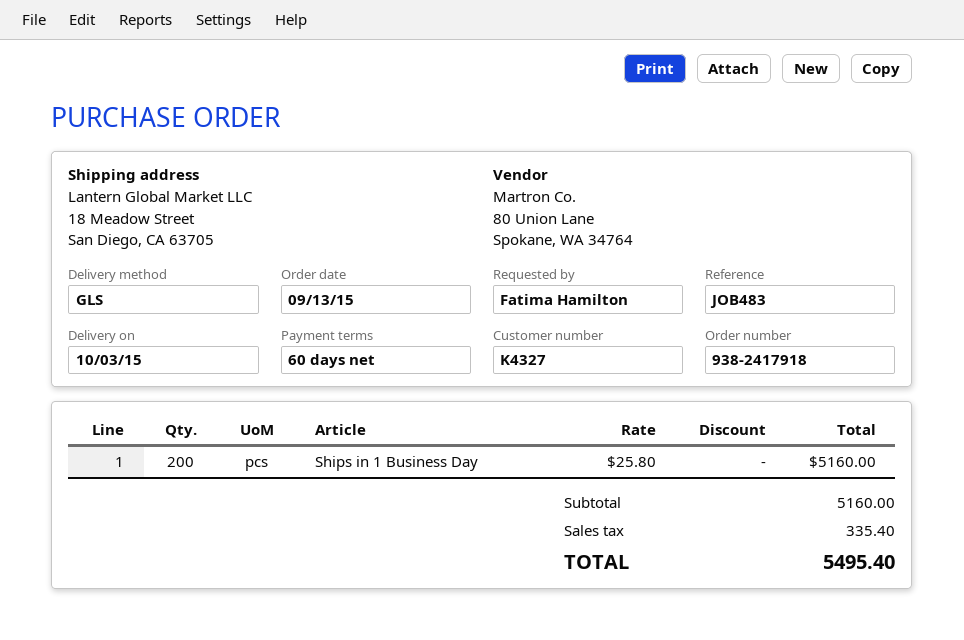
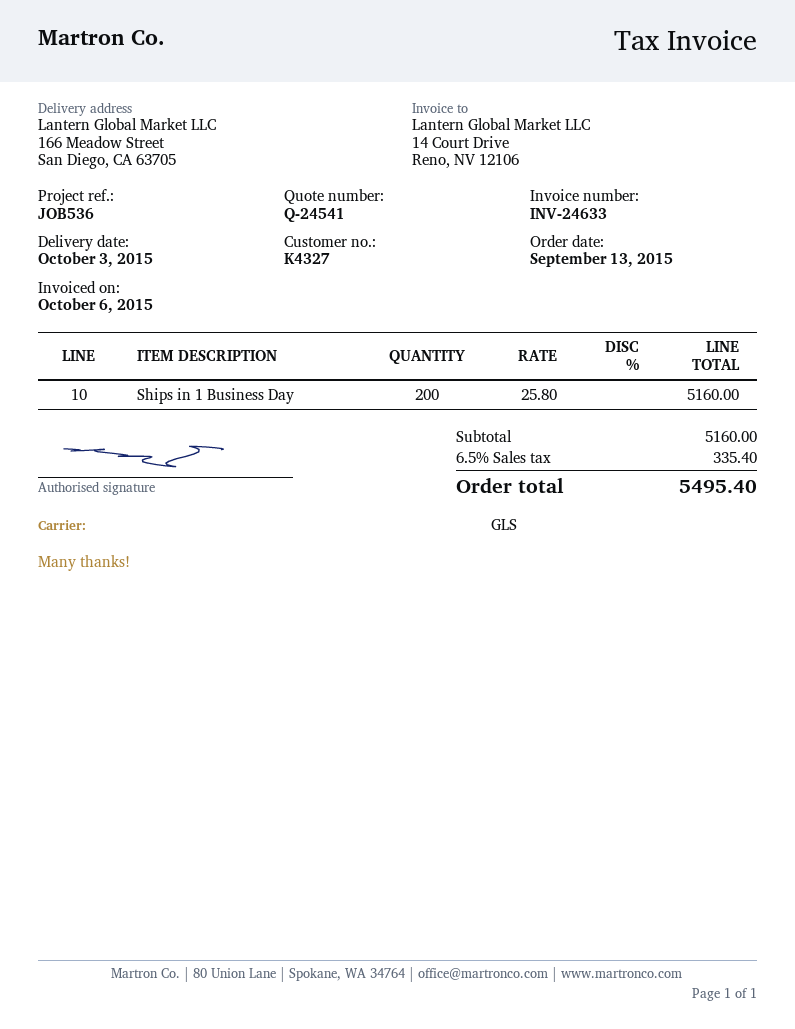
reference: JOB483 -> JOB536
ship to: 18 Meadow Street, San Diego, CA 63705 -> 166 Meadow Street, San Diego, CA 63705

